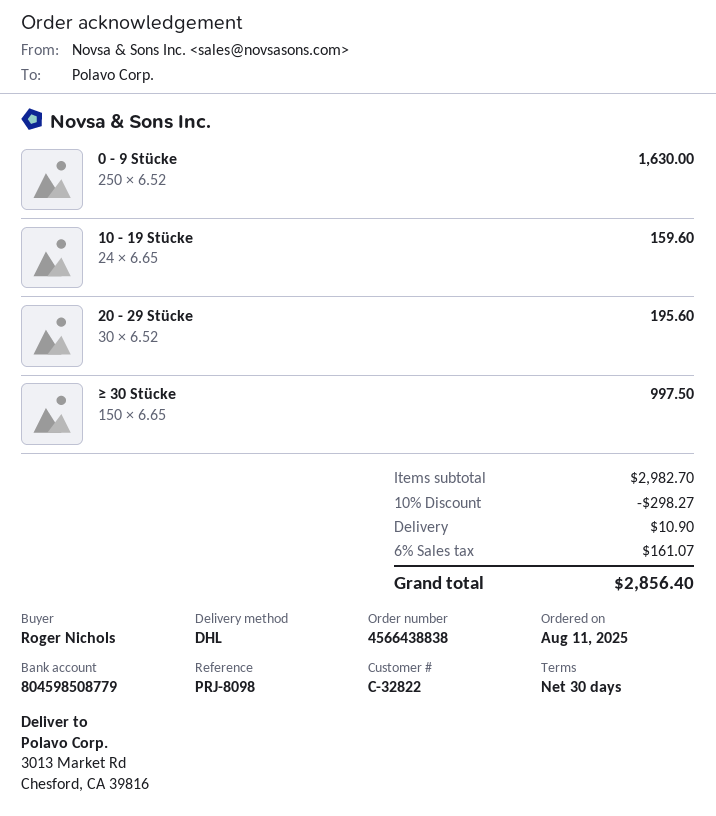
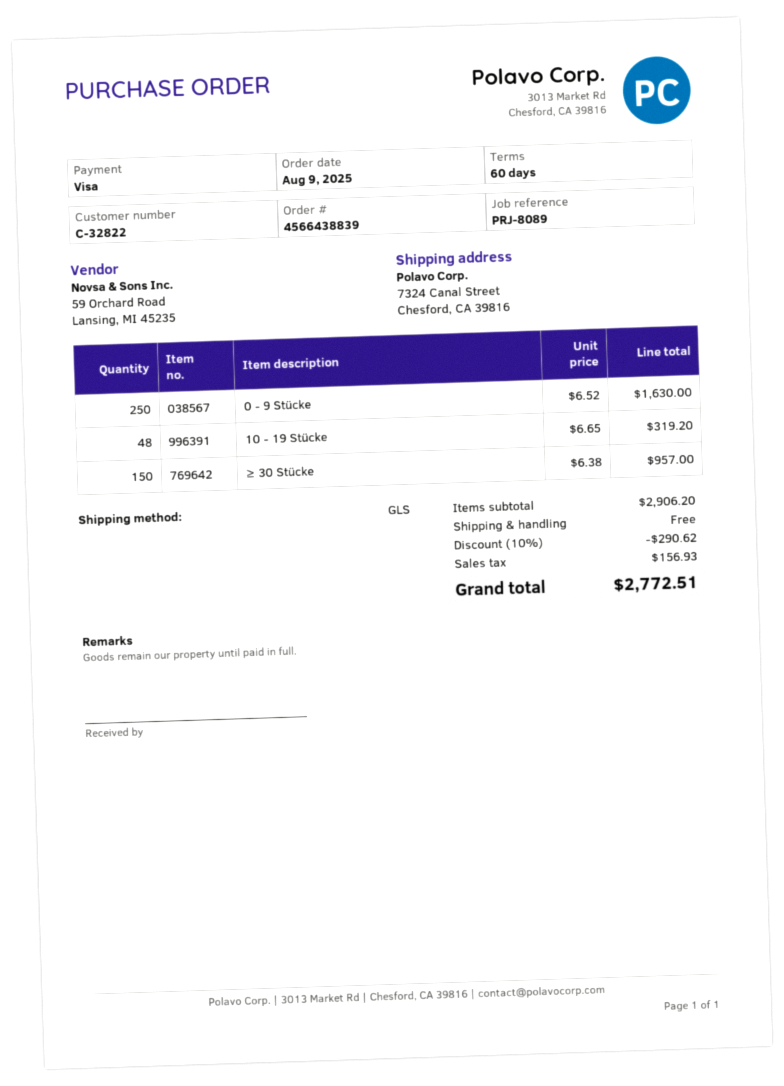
order number: 4566438838 -> 4566438839
order date: 2025-08-11 -> 2025-08-09
payment terms: 30 days -> 60 days
reference: PRJ-8098 -> PRJ-8089
shipping method: DHL -> GLS
ship to: 3013 Market Rd, Chesford, CA 39816 -> 7324 Canal Street, Chesford, CA 39816
10 - 19 Stücke: 24 x 6.65 = 159.60 -> 48 x 6.65 = 319.20
20 - 29 Stücke: 30 x 6.52 = 195.60 -> none
≥ 30 Stücke: 150 x 6.65 = 997.50 -> 150 x 6.38 = 957.00
subtotal: 2982.70 -> 2906.20
discount: 10% = 298.27 -> 10% = 290.62
shipping: 10.90 -> 0.00
tax: 161.07 -> 156.93
total: 2856.40 -> 2772.51

